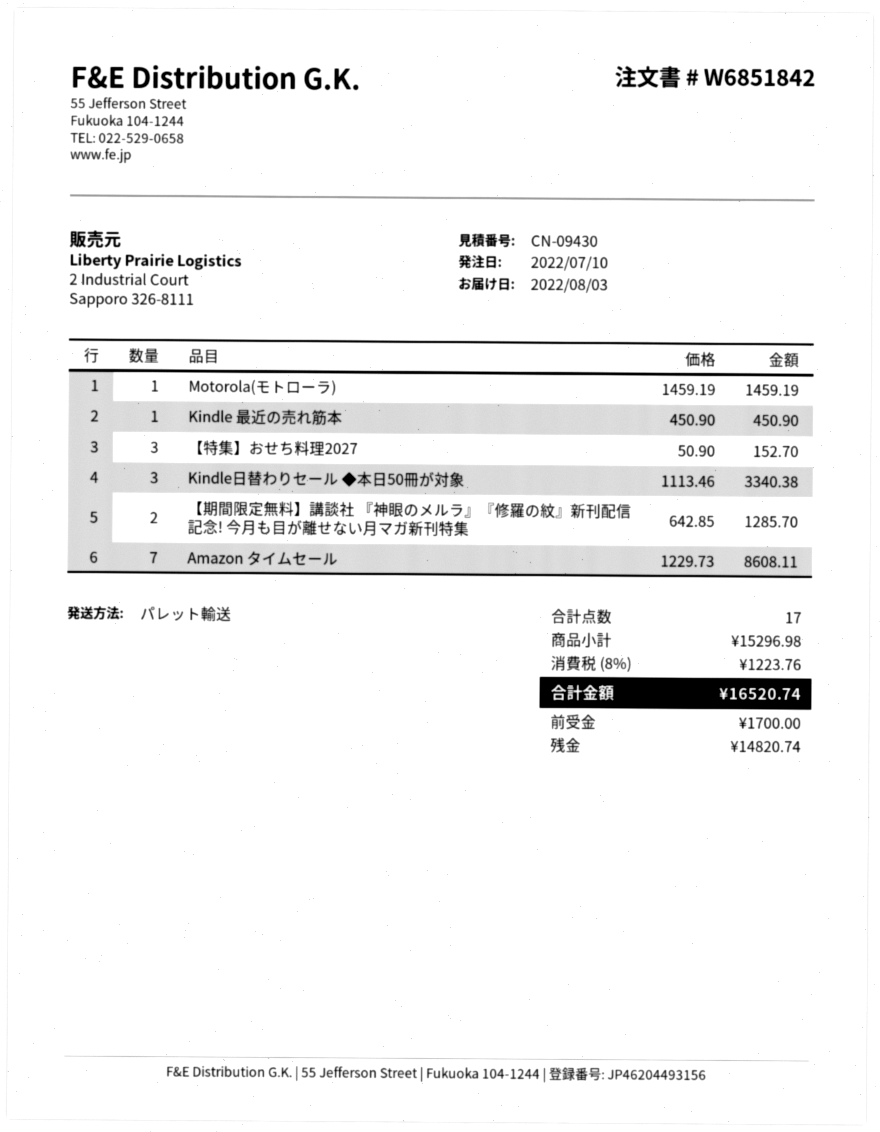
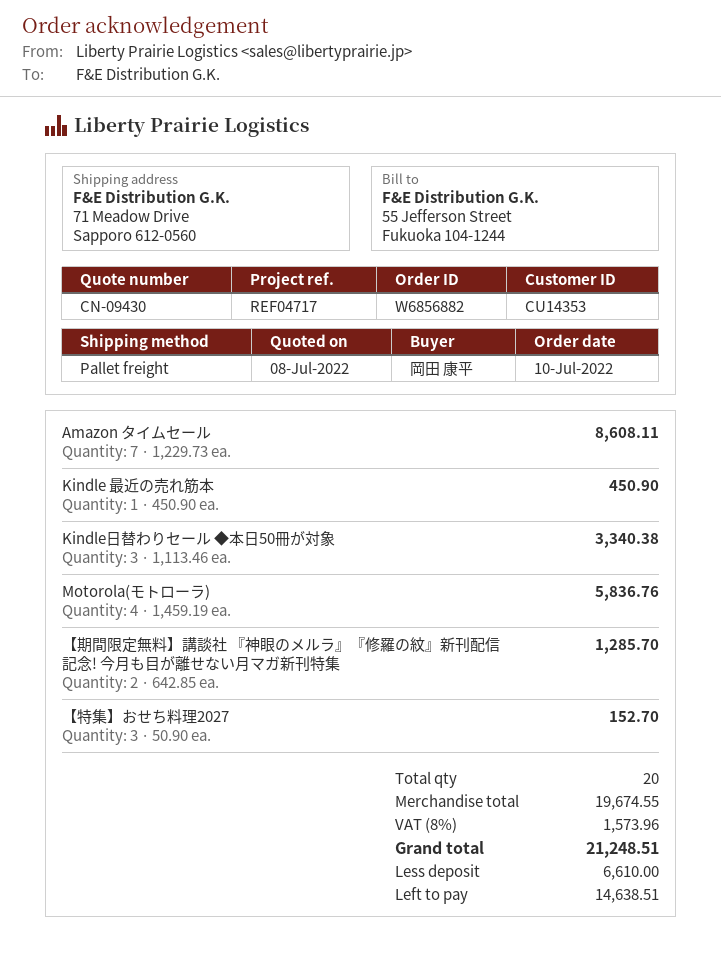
order number: W6851842 -> W6856882
Motorola(モトローラ): 1 x 1459.19 = 1459.19 -> 4 x 1459.19 = 5836.76
total quantity: 17 -> 20
subtotal: 15296.98 -> 19674.55
tax: 8% = 1223.76 -> 8% = 1573.96
total: 16520.74 -> 21248.51
deposit: 1700.00 -> 6610.00
balance: 14820.74 -> 14638.51

